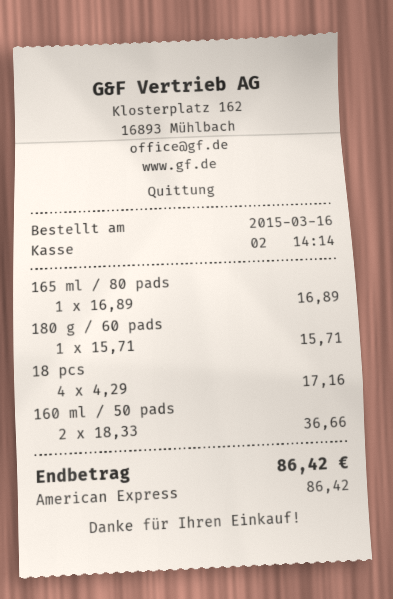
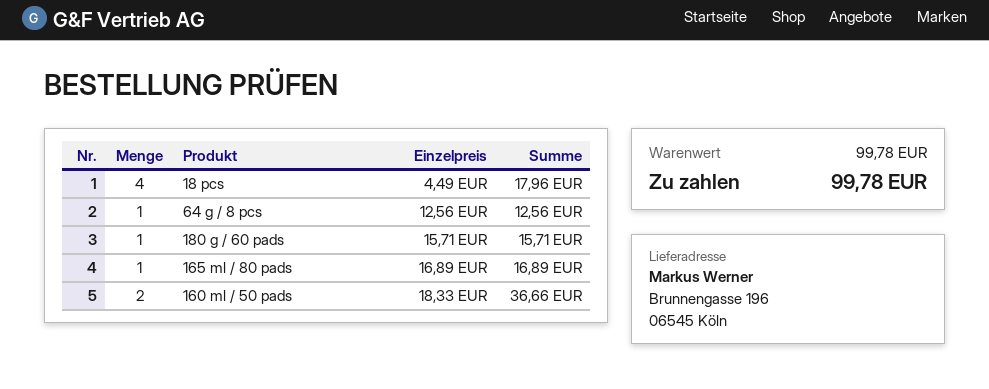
18 pcs: 4 x 4.29 = 17.16 -> 4 x 4.49 = 17.96
64 g / 8 pcs: none -> 1 x 12.56 = 12.56
total: 86.42 -> 99.78

